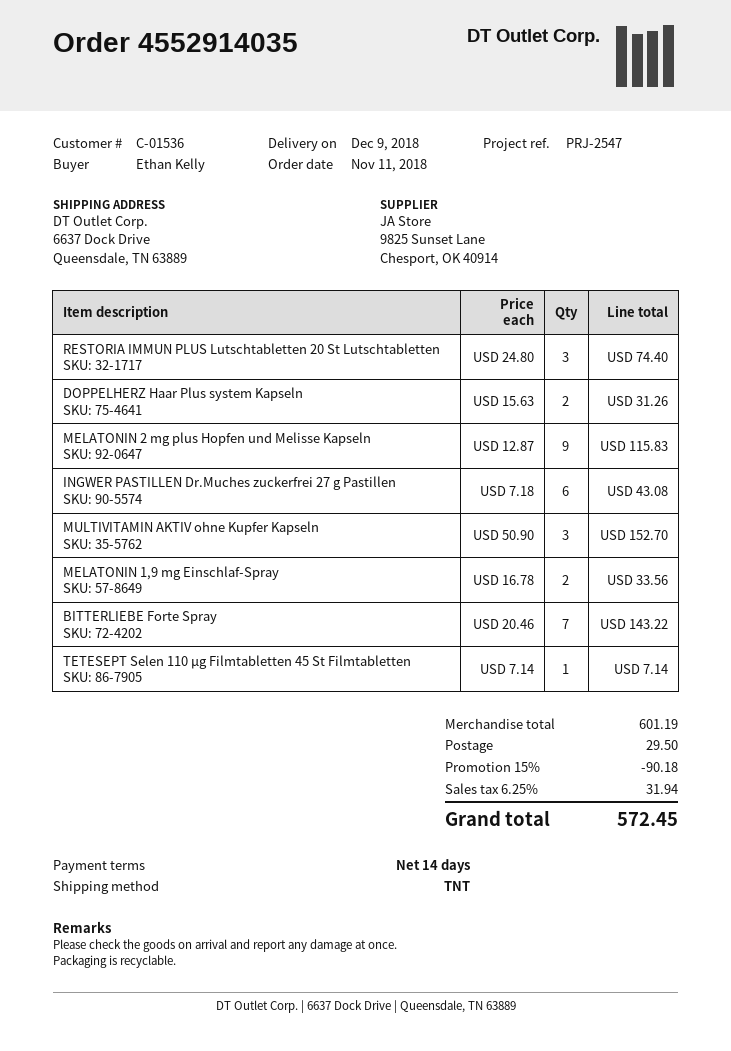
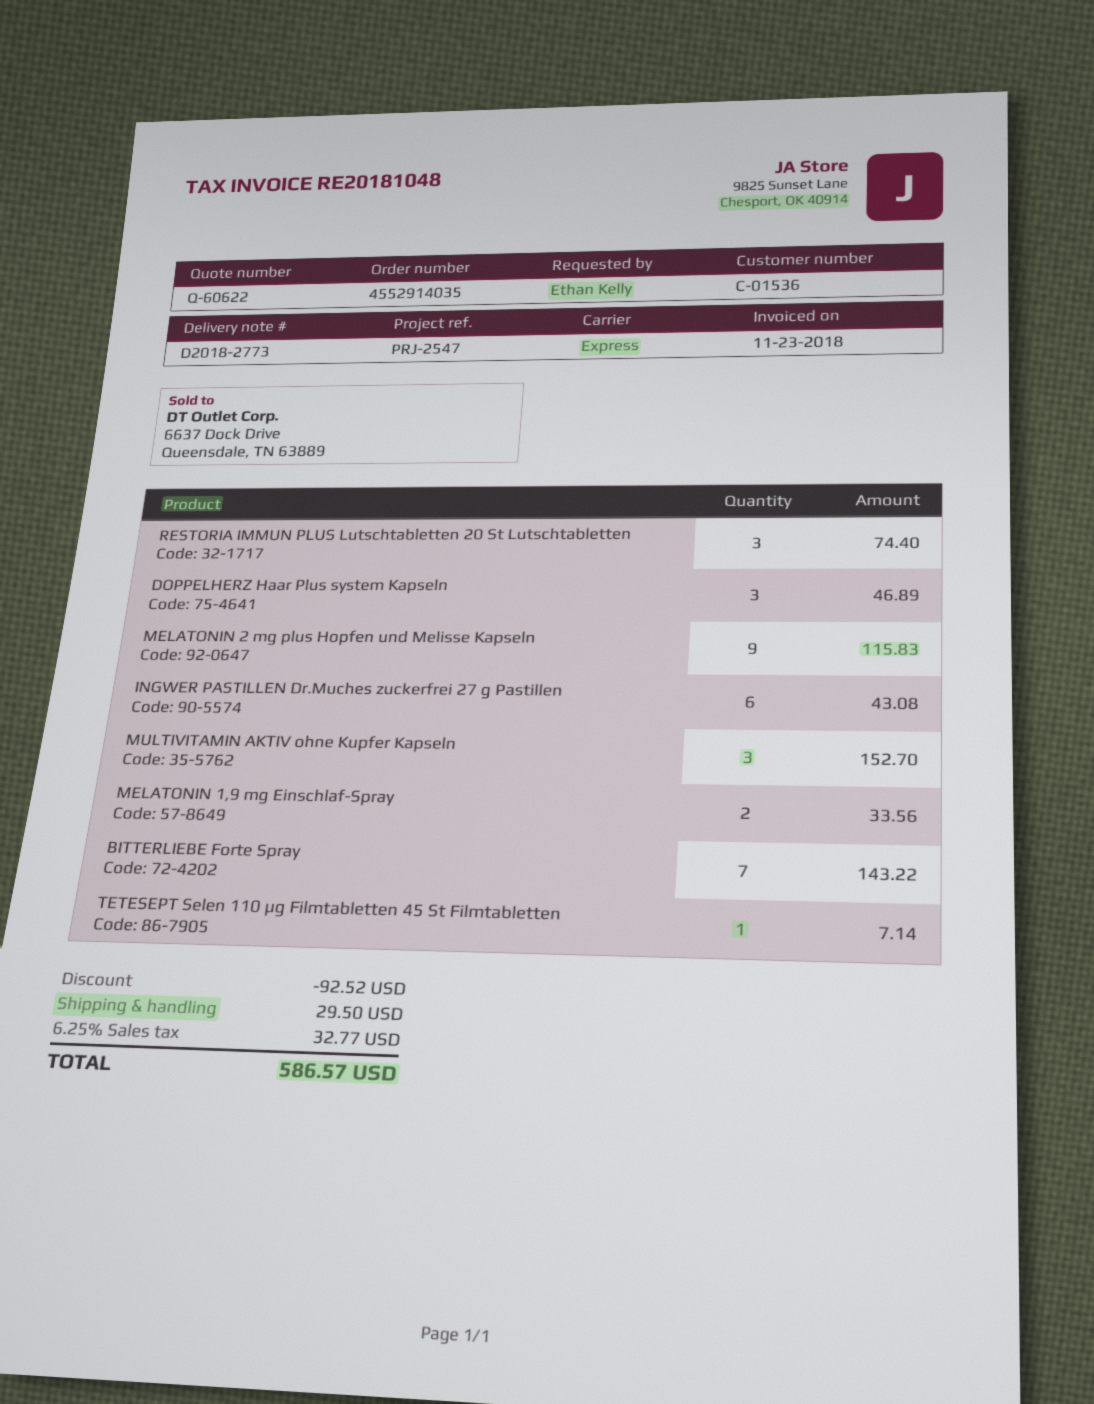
shipping method: TNT -> express
DOPPELHERZ Haar Plus system Kapseln: 2 for 31.26 -> 3 for 46.89
discount: 90.18 -> 92.52
tax: 6.25% = 31.94 -> 6.25% = 32.77
total: 572.45 -> 586.57

